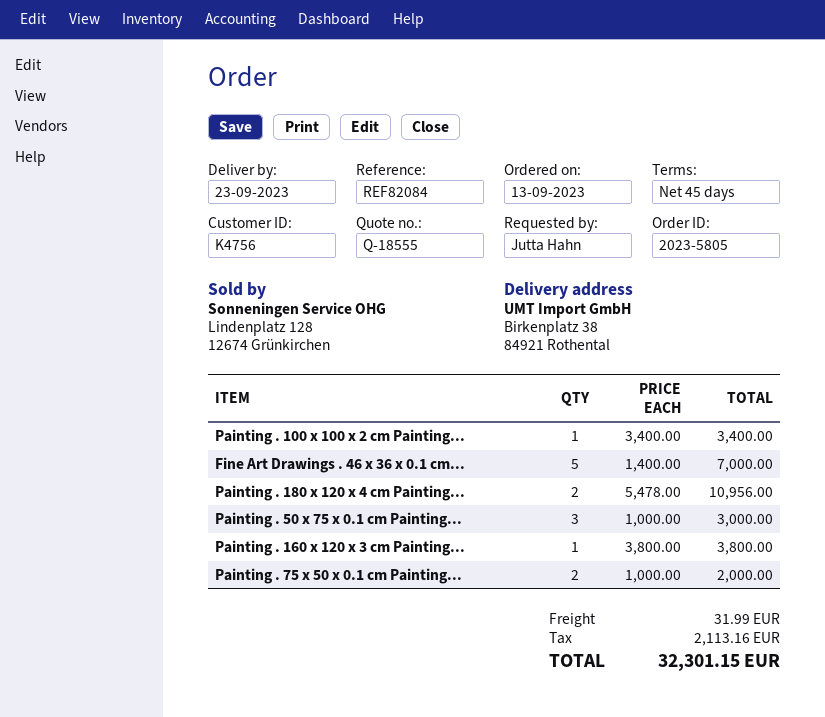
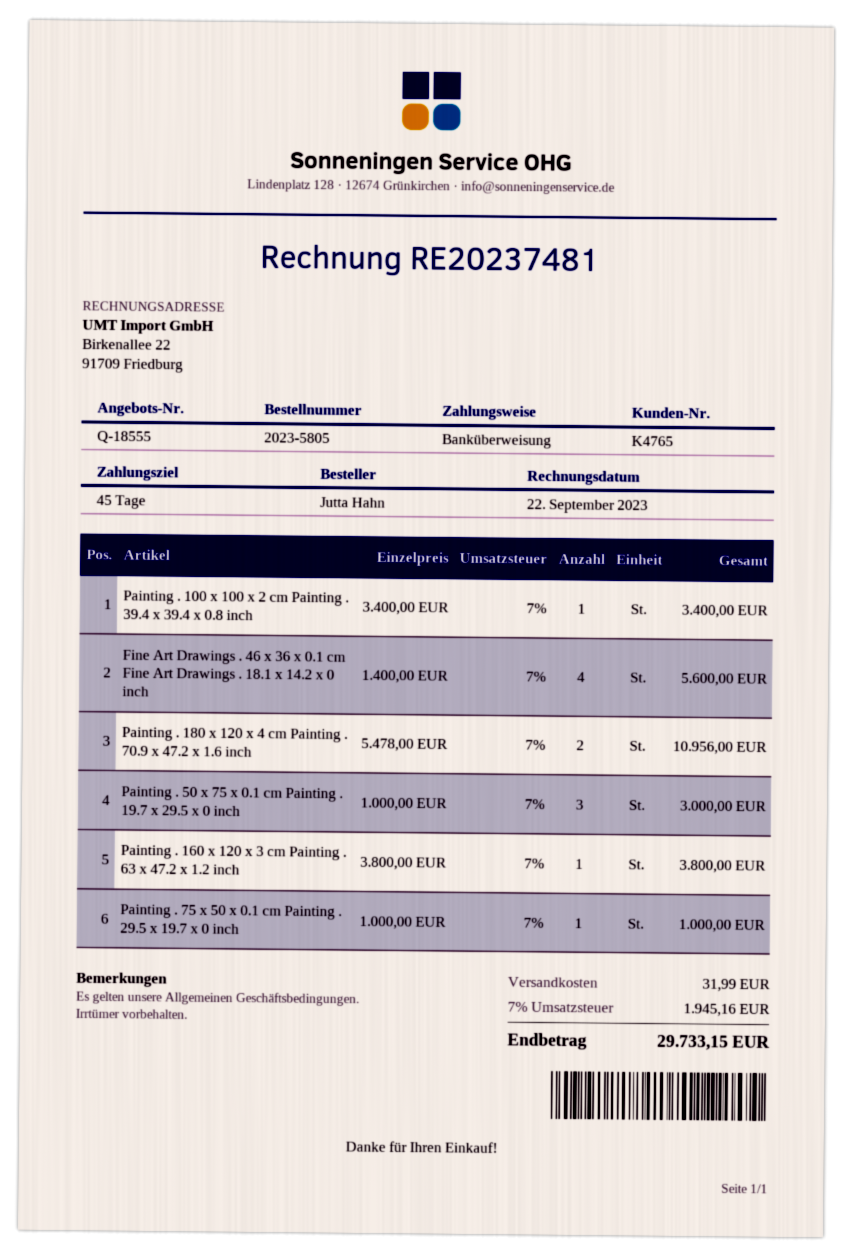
customer number: K4756 -> K4765
Fine Art Drawings . 46 x 36 x 0.1 cm...: 5 x 1400.00 = 7000.00 -> 4 x 1400.00 = 5600.00
Painting . 75 x 50 x 0.1 cm Painting...: 2 x 1000.00 = 2000.00 -> 1 x 1000.00 = 1000.00
tax: 2113.16 -> 1945.16
total: 32301.15 -> 29733.15

